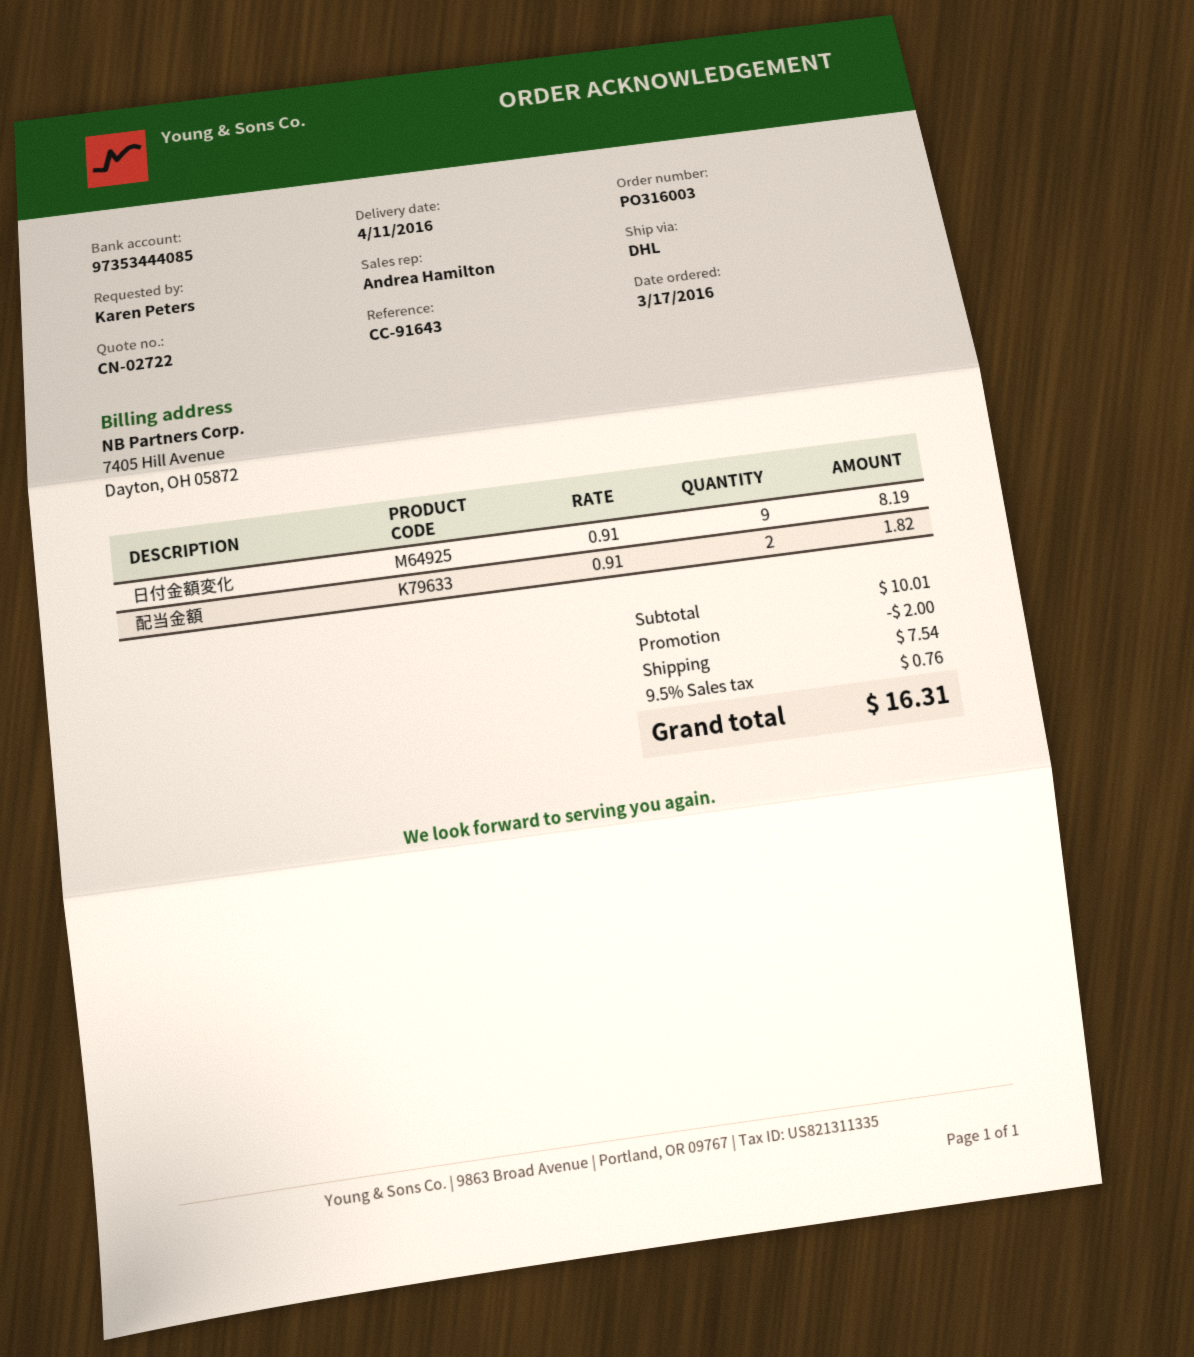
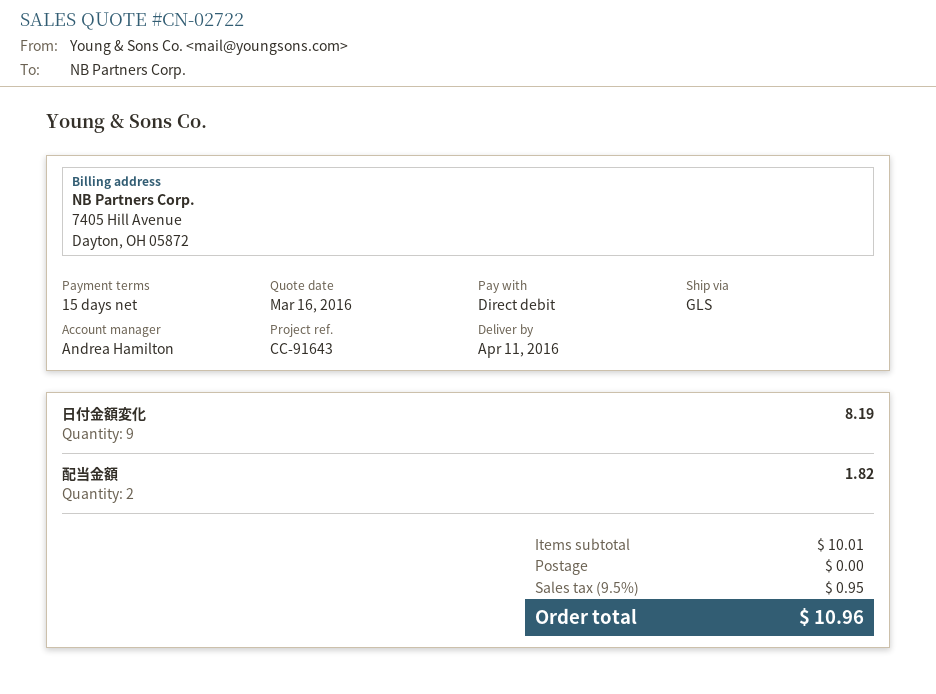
shipping method: DHL -> GLS
discount: 2.00 -> none
shipping: 7.54 -> 0.00
tax: 9.5% = 0.76 -> 9.5% = 0.95
total: 16.31 -> 10.96

